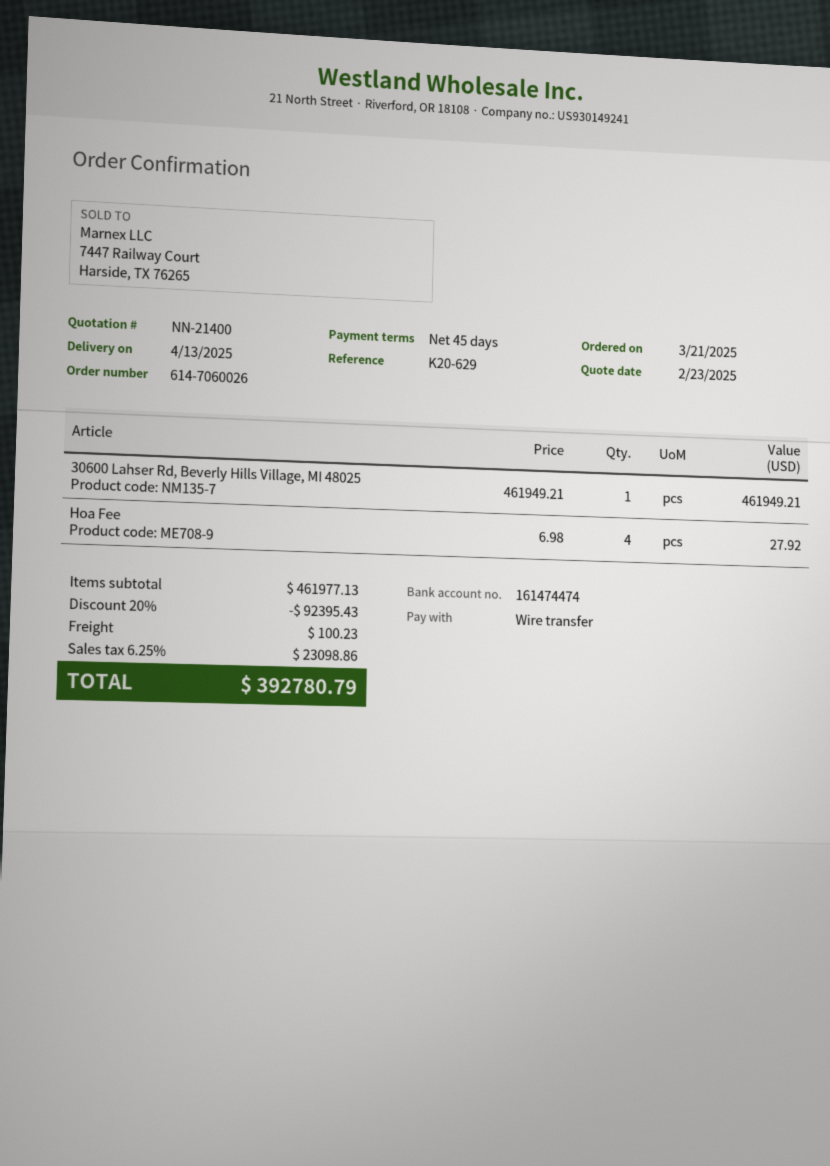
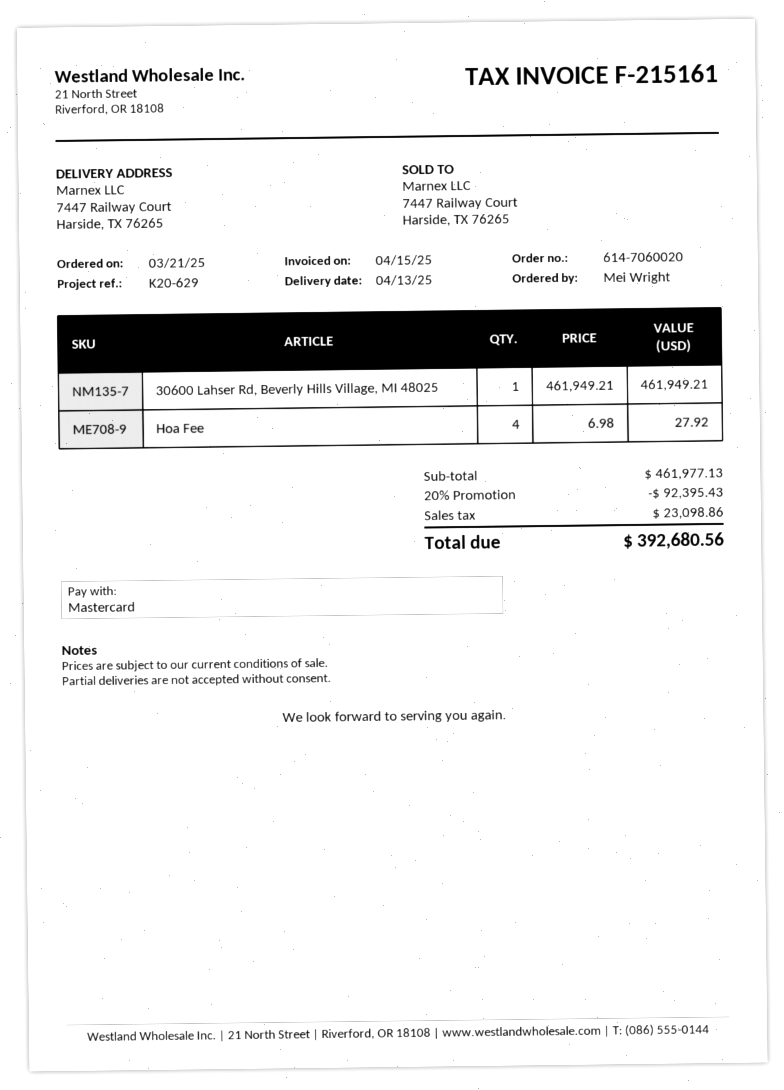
order number: 614-7060026 -> 614-7060020
payment method: bank transfer -> Mastercard
shipping: 100.23 -> none
total: 392780.79 -> 392680.56

